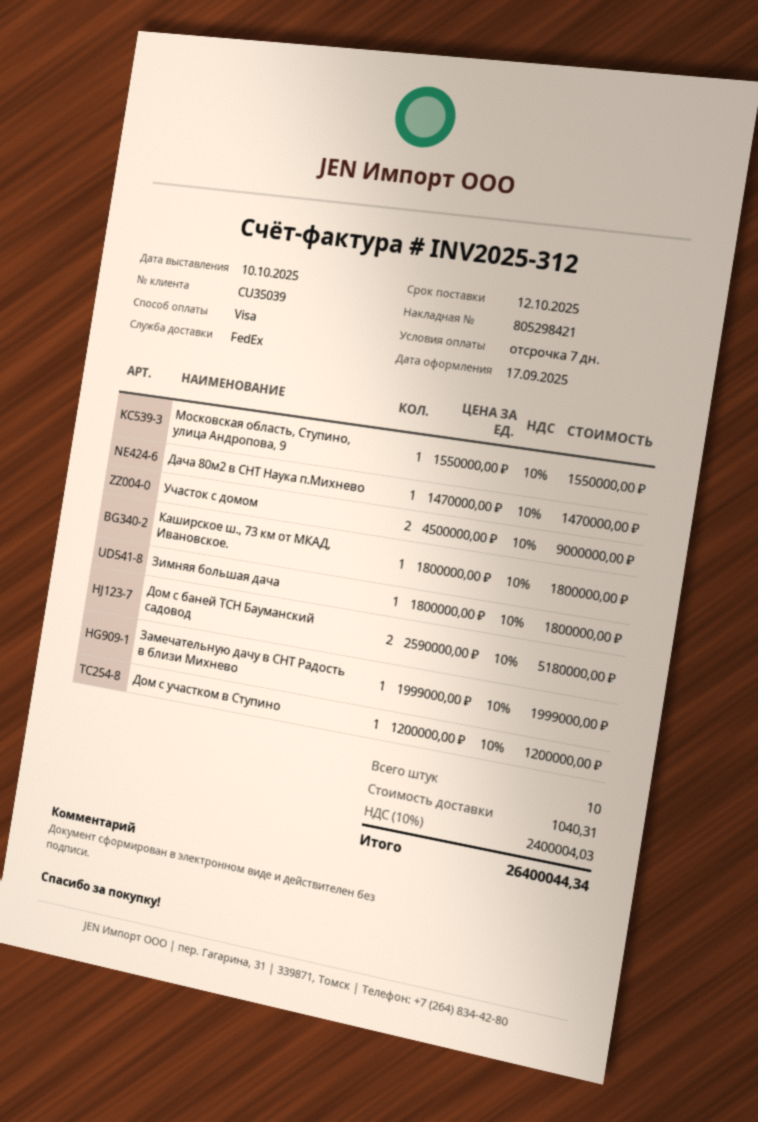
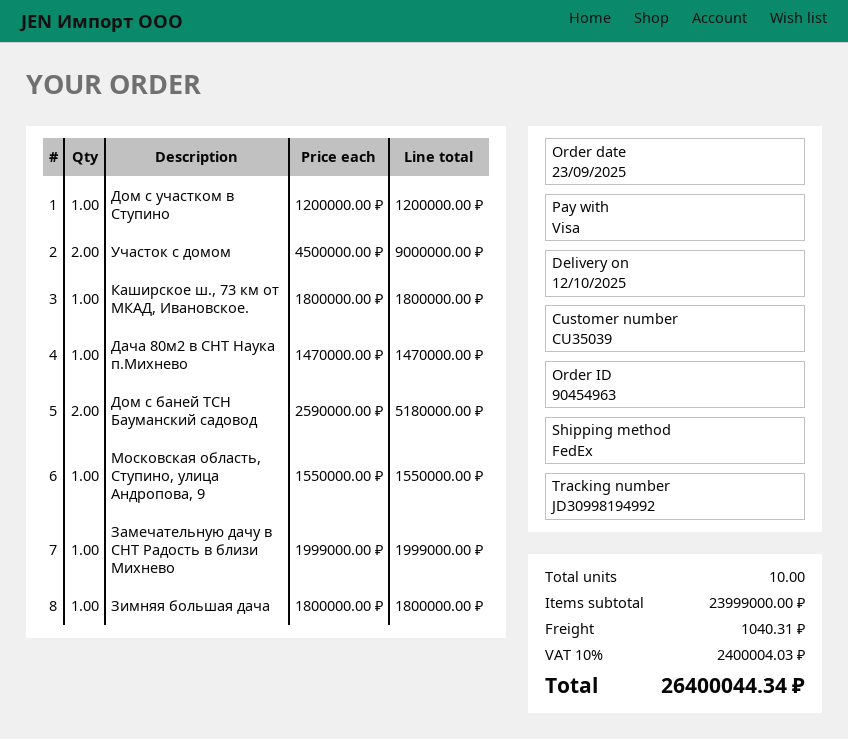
order date: 2025-09-17 -> 2025-09-23

